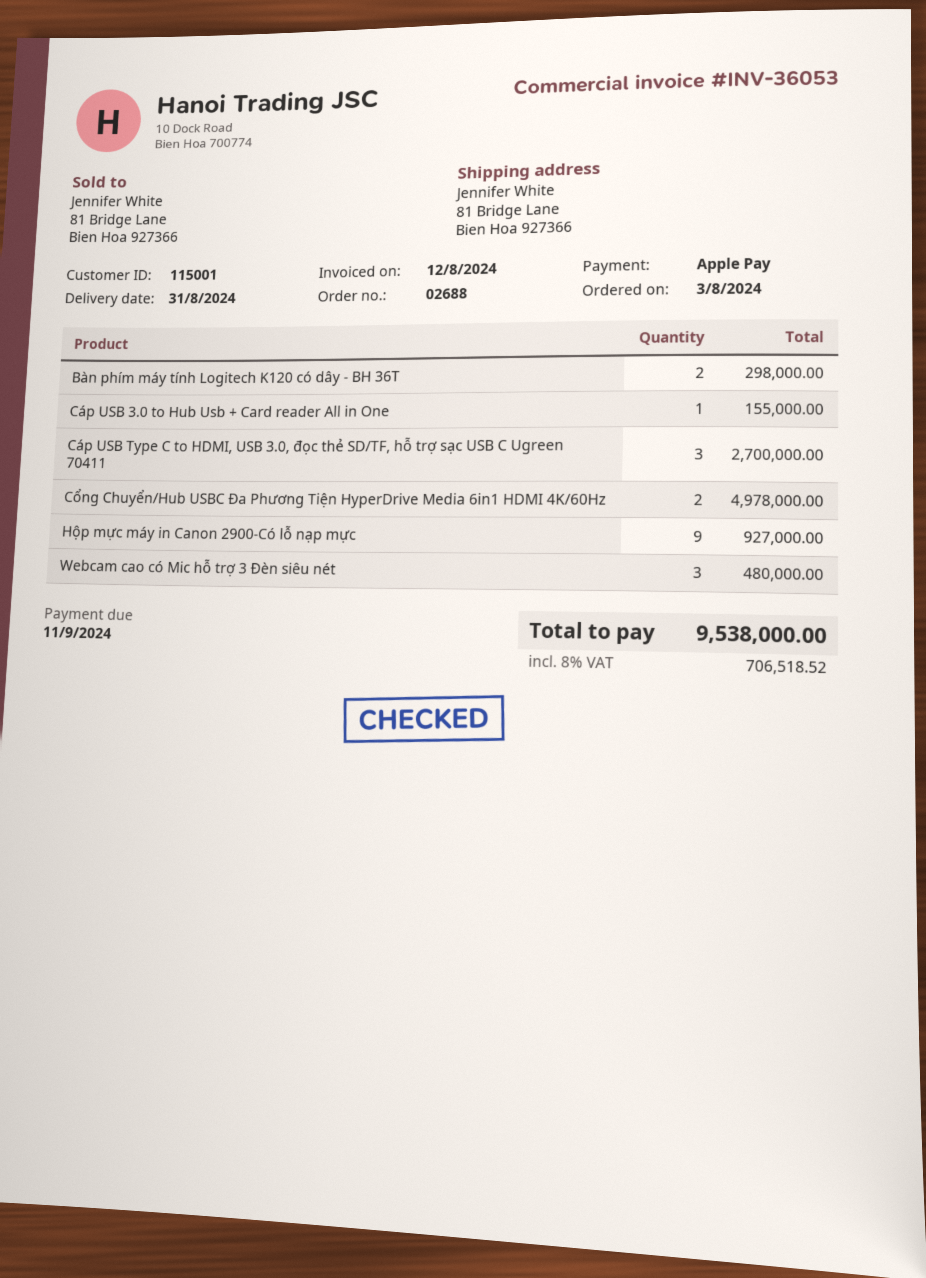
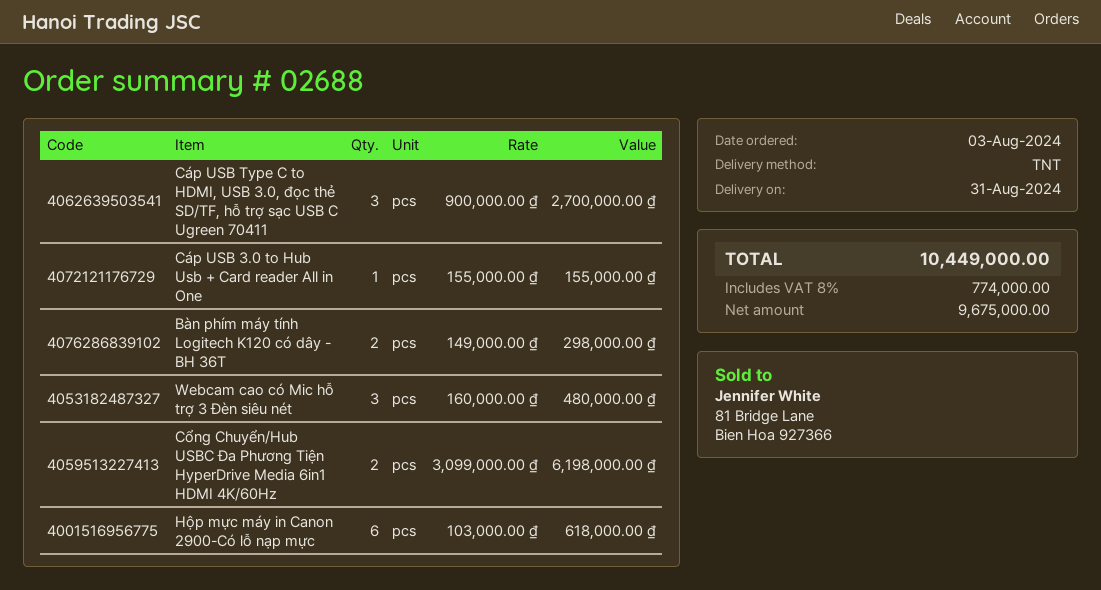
Cổng Chuyển/Hub USBC Đa Phương Tiện HyperDrive Media 6in1 HDMI 4K/60Hz: 2 for 4978000.00 -> 2 for 6198000.00
Hộp mực máy in Canon 2900-Có lỗ nạp mực: 9 for 927000.00 -> 6 for 618000.00
tax: 8% = 706518.52 -> 8% = 774000.00
total: 9538000.00 -> 10449000.00

